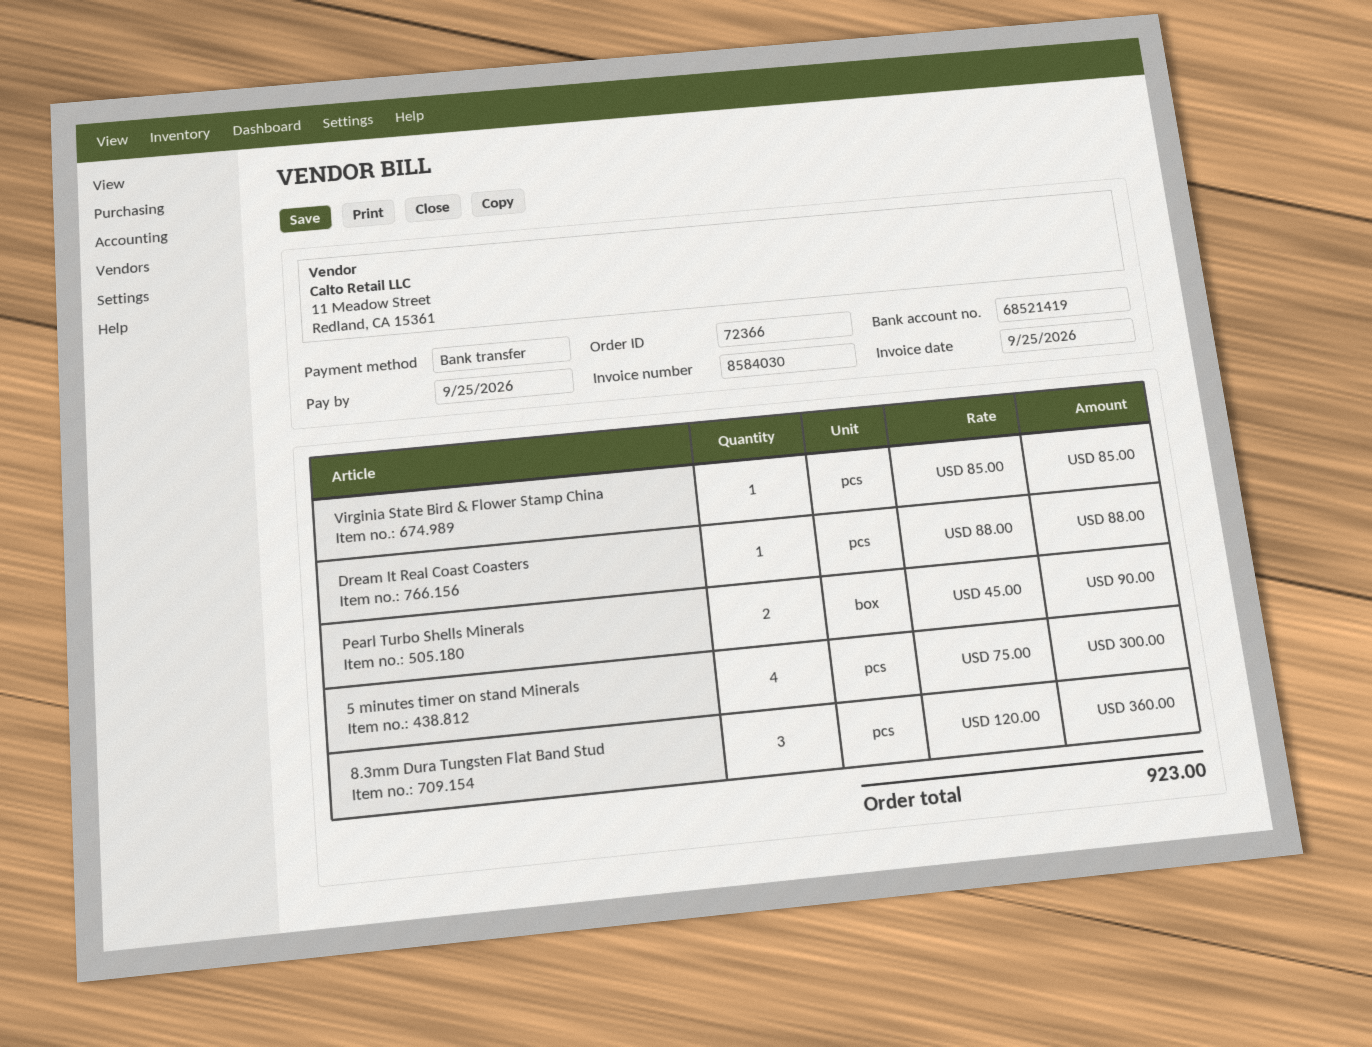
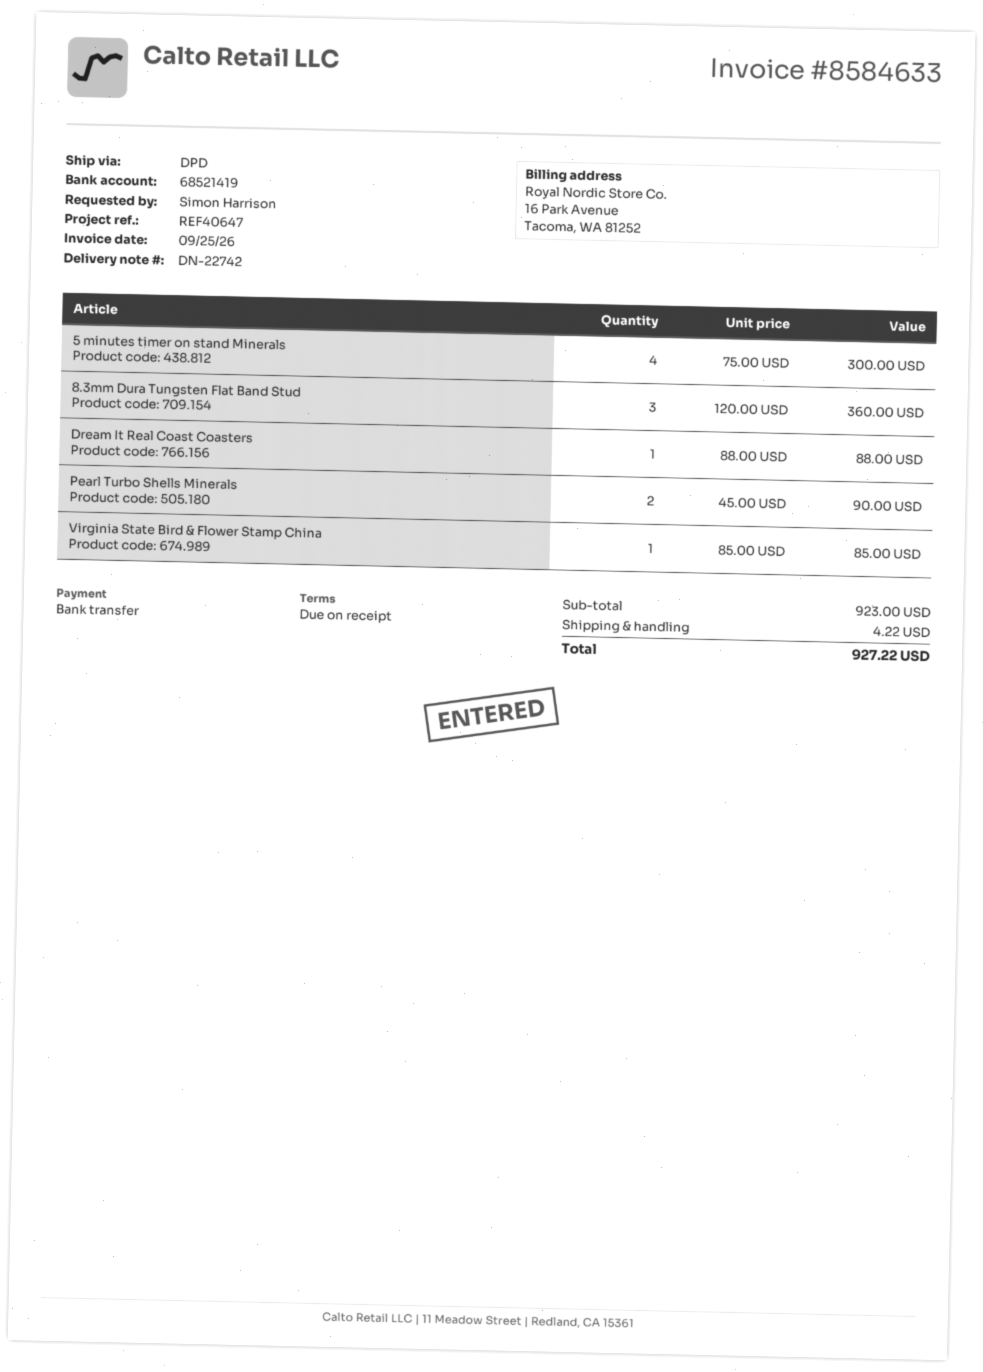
invoice number: 8584030 -> 8584633
shipping: none -> 4.22
total: 923.00 -> 927.22

